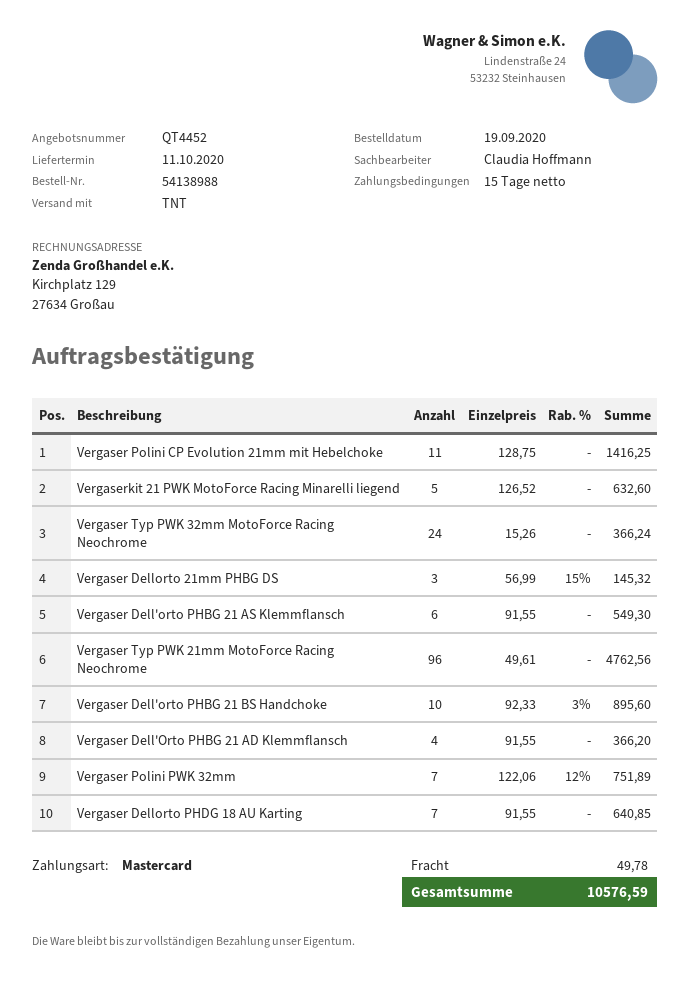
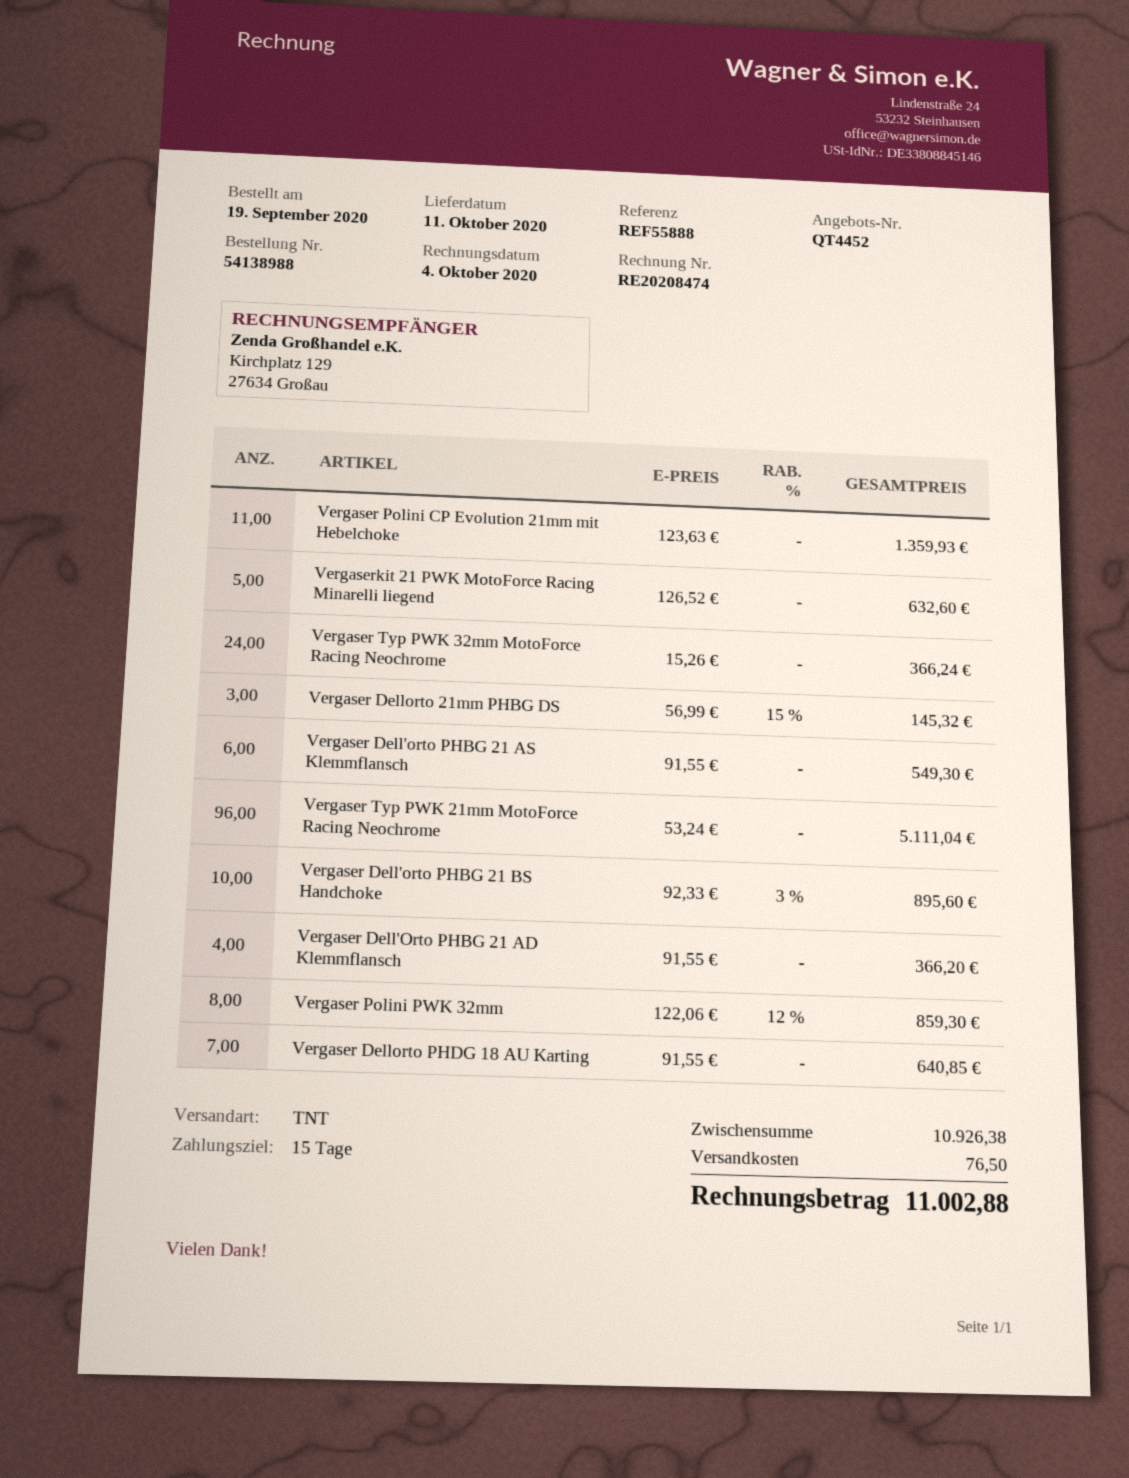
Vergaser Polini CP Evolution 21mm mit Hebelchoke: 11 x 128.75 = 1416.25 -> 11 x 123.63 = 1359.93
Vergaser Typ PWK 21mm MotoForce Racing Neochrome: 96 x 49.61 = 4762.56 -> 96 x 53.24 = 5111.04
Vergaser Polini PWK 32mm: 7 x 122.06 - 12% = 751.89 -> 8 x 122.06 - 12% = 859.30
shipping: 49.78 -> 76.50
total: 10576.59 -> 11002.88

